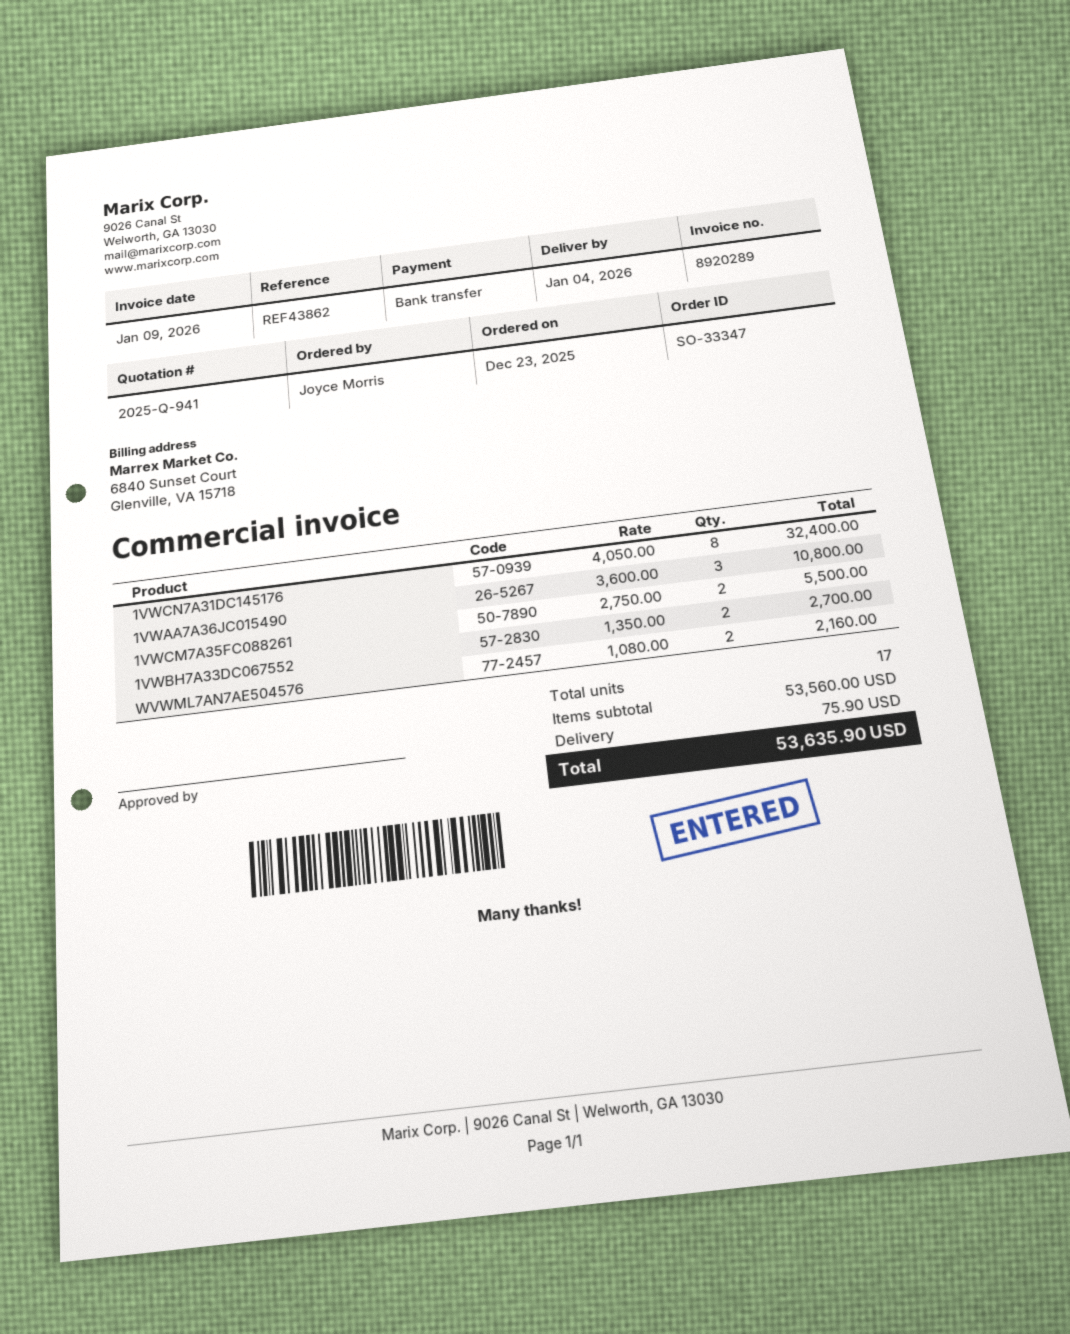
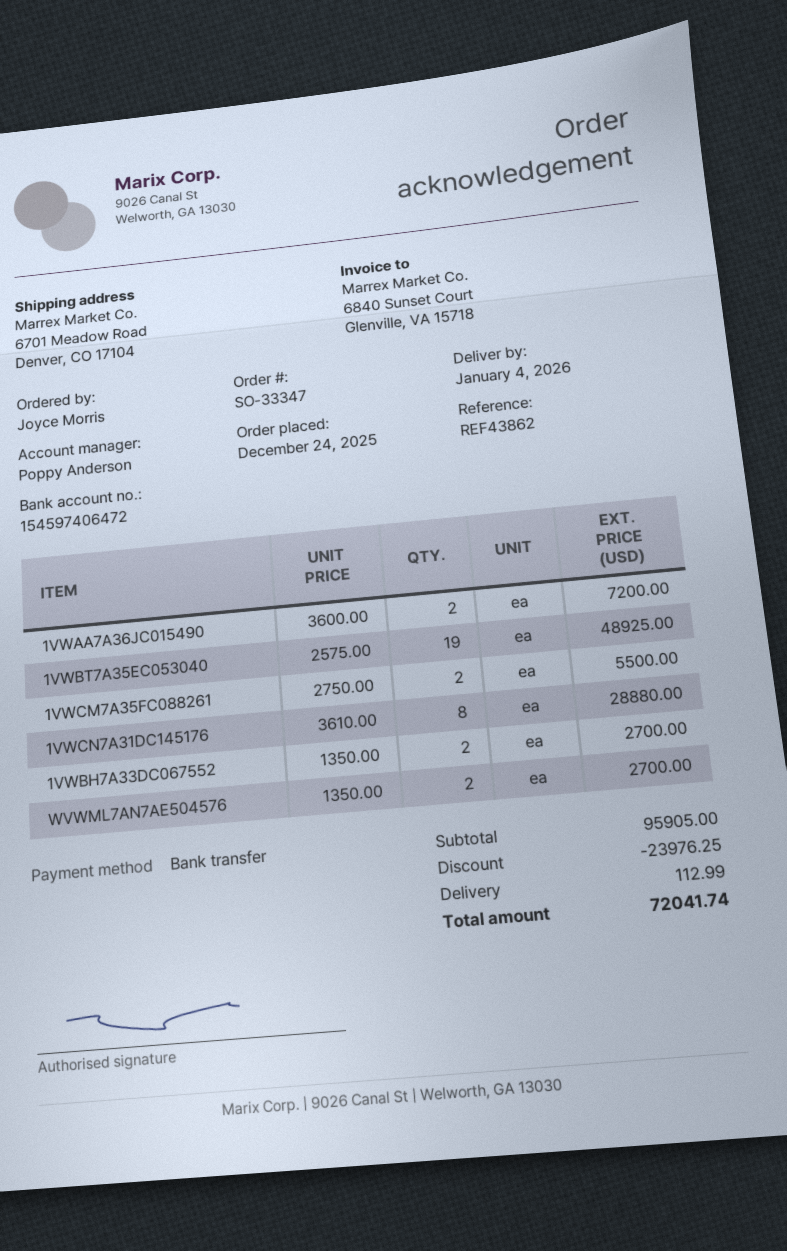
order date: 2025-12-23 -> 2025-12-24
1VWCN7A31DC145176: 8 x 4050.00 = 32400.00 -> 8 x 3610.00 = 28880.00
1VWAA7A36JC015490: 3 x 3600.00 = 10800.00 -> 2 x 3600.00 = 7200.00
WVWML7AN7AE504576: 2 x 1080.00 = 2160.00 -> 2 x 1350.00 = 2700.00
1VWBT7A35EC053040: none -> 19 x 2575.00 = 48925.00
subtotal: 53560.00 -> 95905.00
discount: none -> 23976.25
shipping: 75.90 -> 112.99
total: 53635.90 -> 72041.74

